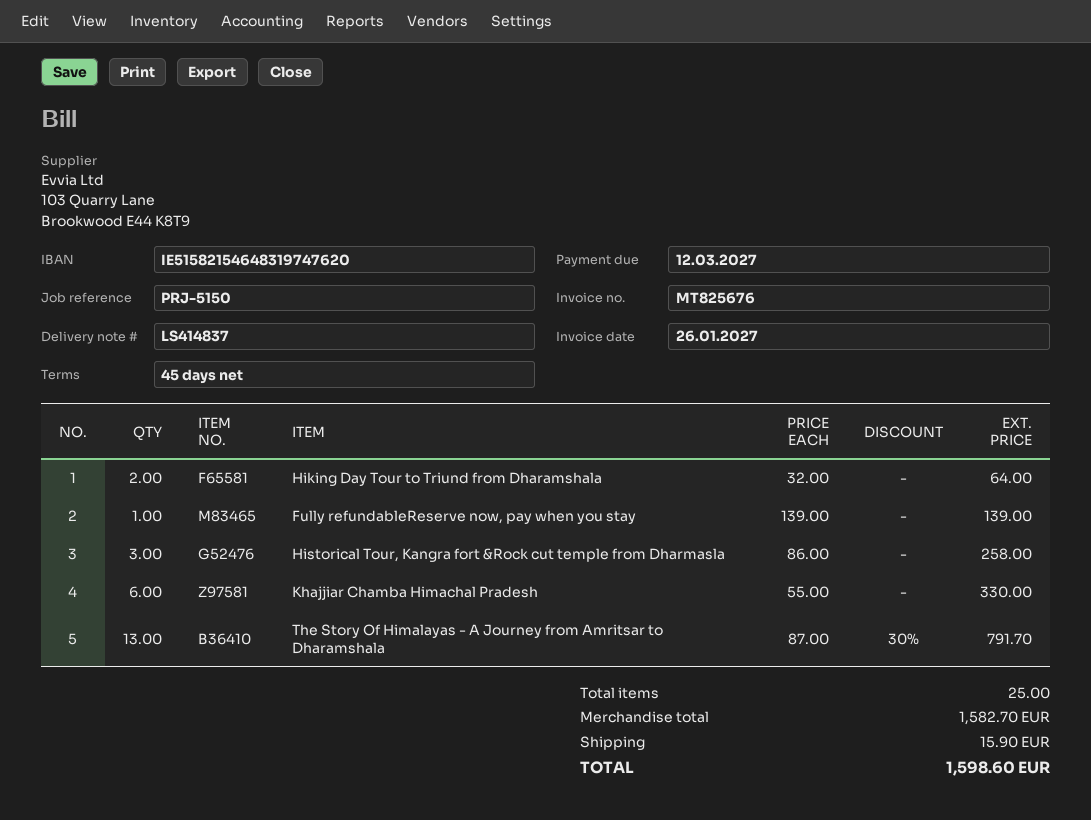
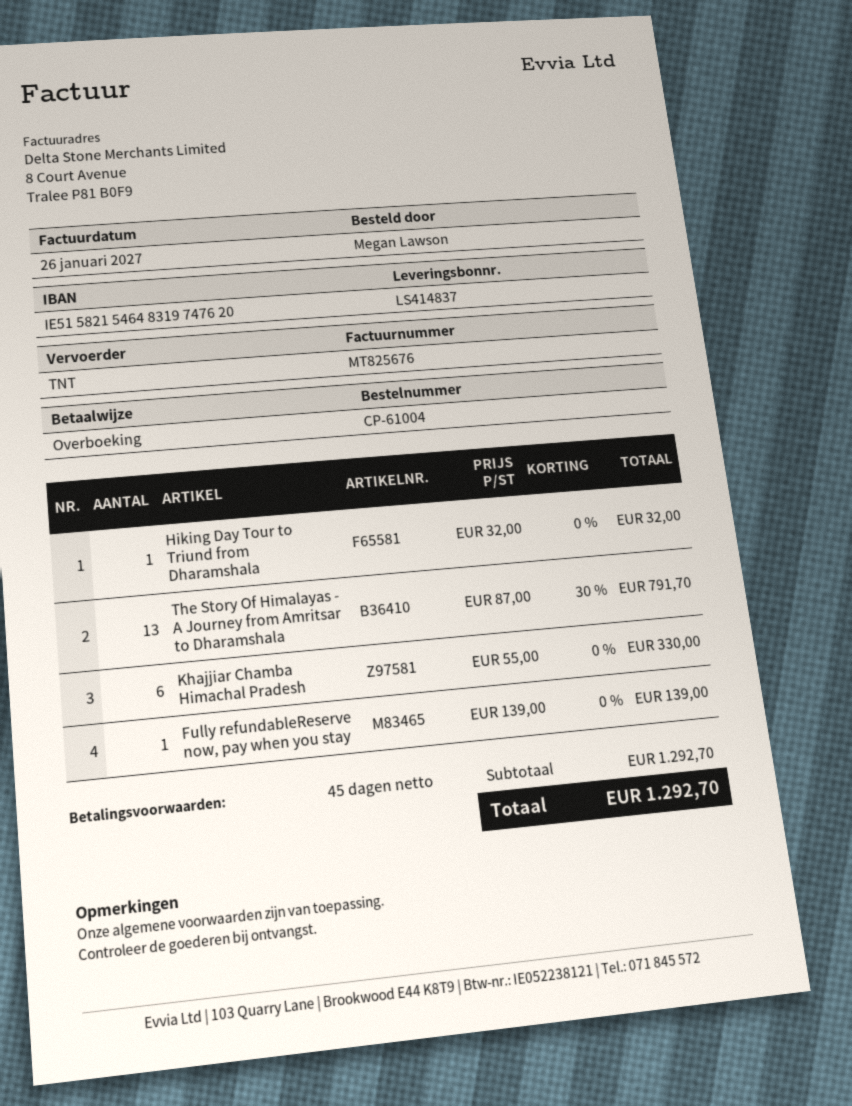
Hiking Day Tour to Triund from Dharamshala: 2 x 32.00 = 64.00 -> 1 x 32.00 = 32.00
Historical Tour, Kangra fort &Rock cut temple from Dharmasla: 3 x 86.00 = 258.00 -> none
subtotal: 1582.70 -> 1292.70
shipping: 15.90 -> none
total: 1598.60 -> 1292.70

